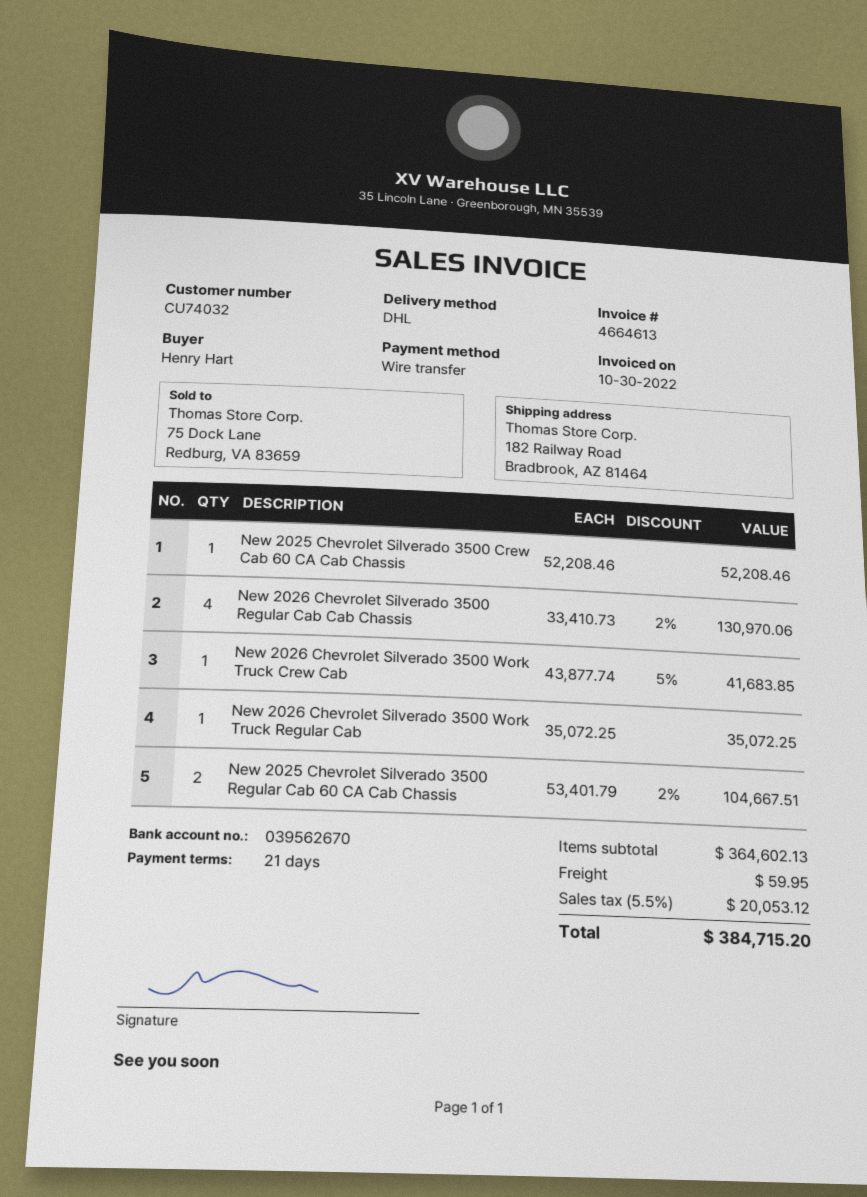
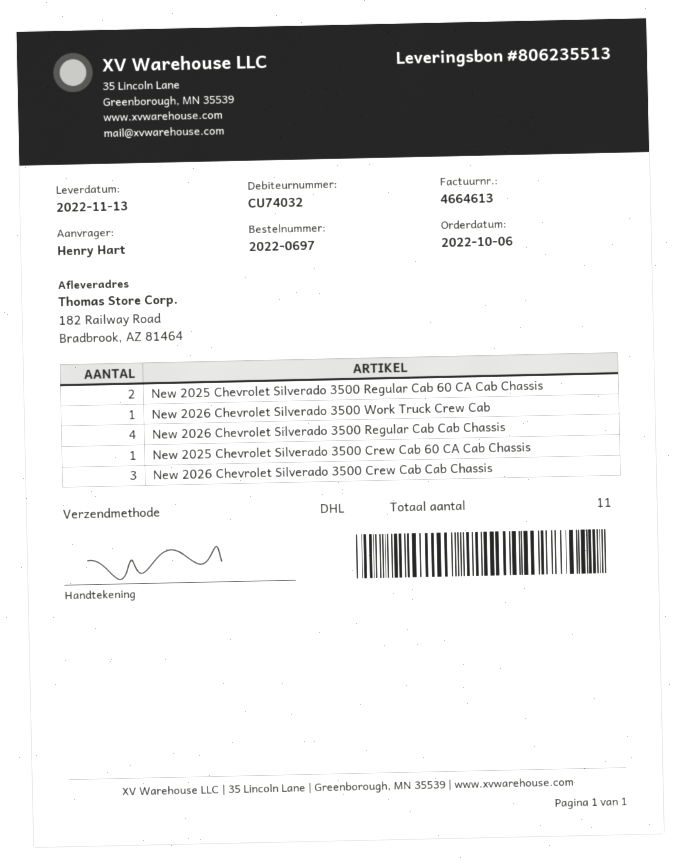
New 2026 Chevrolet Silverado 3500 Work Truck Regular Cab: 1 -> none
New 2026 Chevrolet Silverado 3500 Crew Cab Cab Chassis: none -> 3

